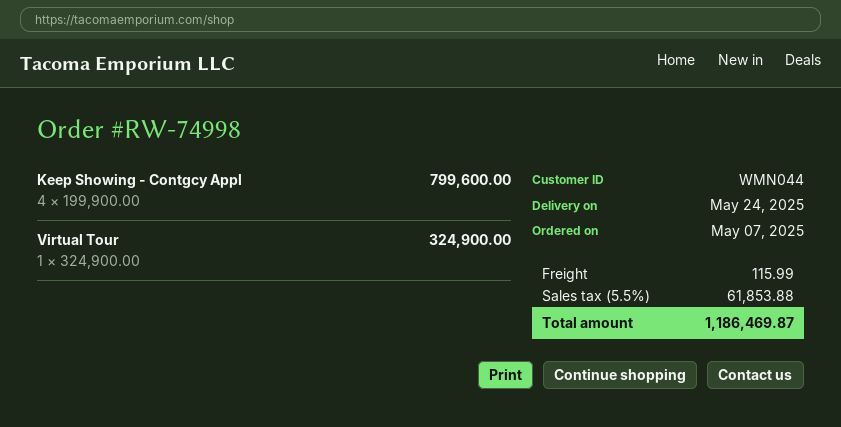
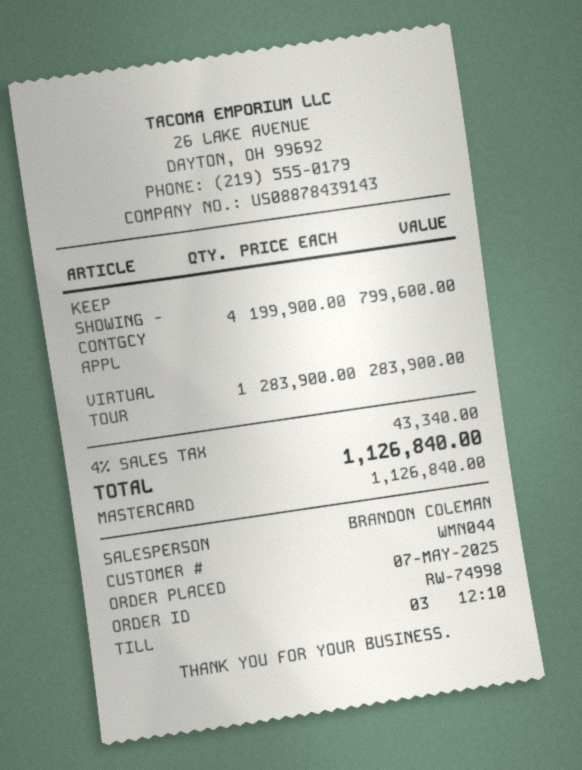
Virtual Tour: 1 x 324900.00 = 324900.00 -> 1 x 283900.00 = 283900.00
shipping: 115.99 -> none
tax: 5.5% = 61853.88 -> 4% = 43340.00
total: 1186469.87 -> 1126840.00

